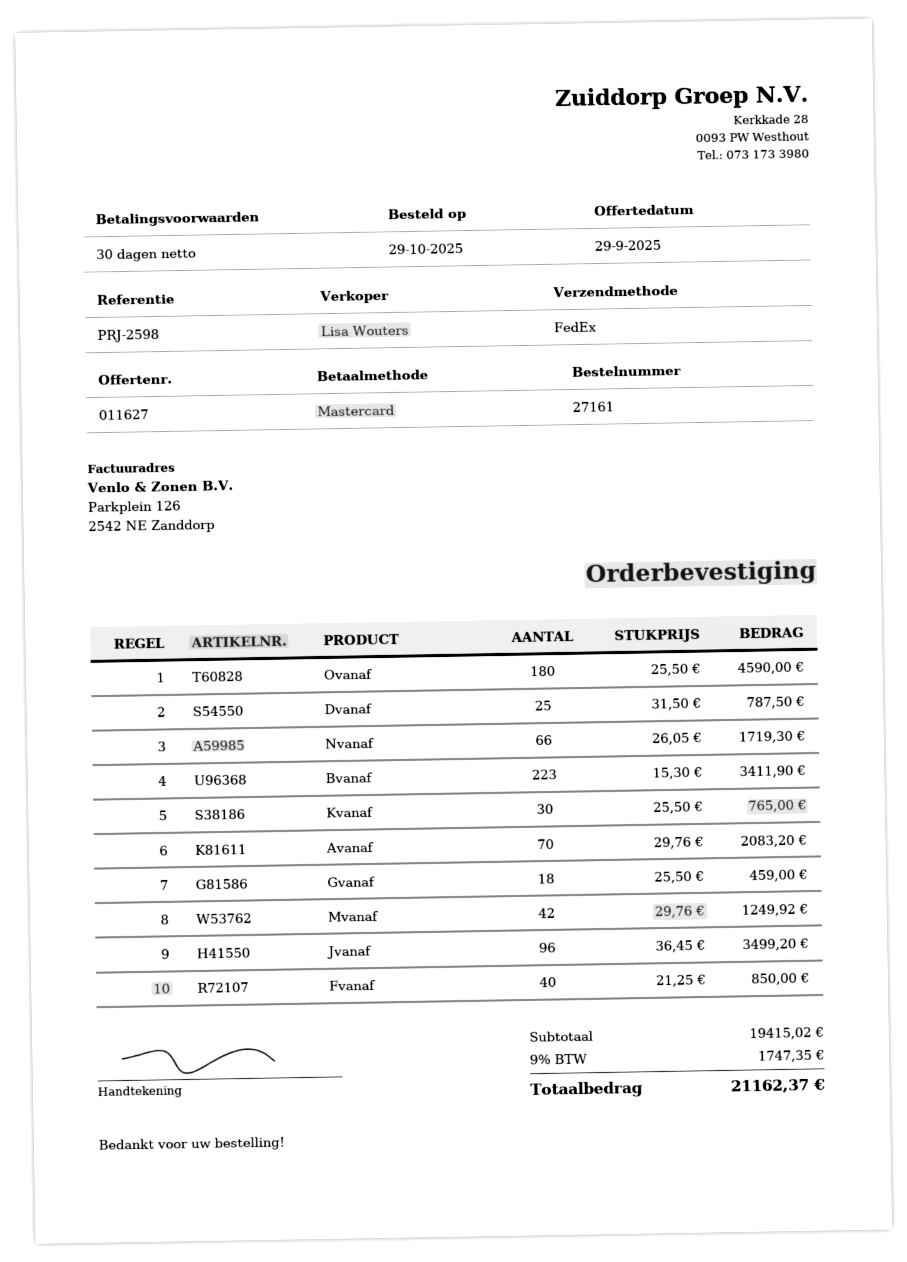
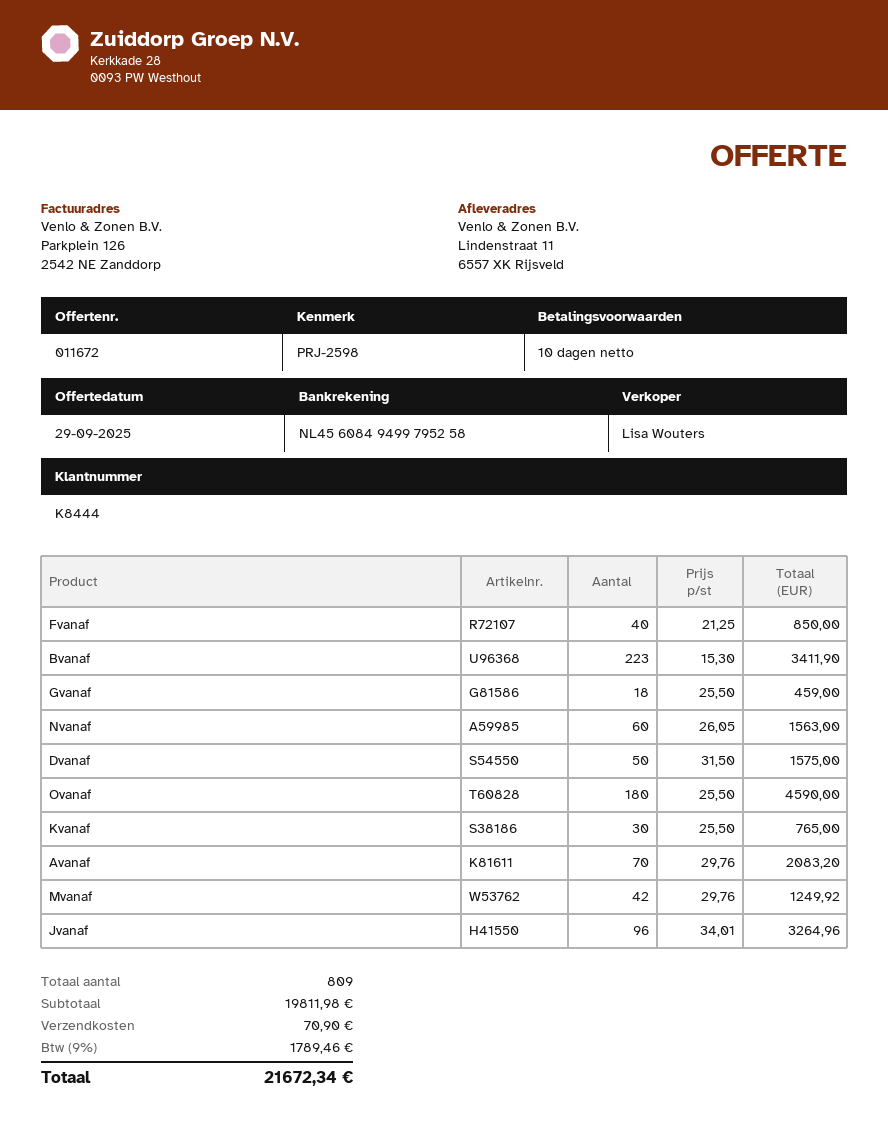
quote number: 011627 -> 011672
payment terms: 30 days -> 10 days
Dvanaf: 25 x 31.50 = 787.50 -> 50 x 31.50 = 1575.00
Nvanaf: 66 x 26.05 = 1719.30 -> 60 x 26.05 = 1563.00
Jvanaf: 96 x 36.45 = 3499.20 -> 96 x 34.01 = 3264.96
subtotal: 19415.02 -> 19811.98
shipping: none -> 70.90
tax: 9% = 1747.35 -> 9% = 1789.46
total: 21162.37 -> 21672.34

